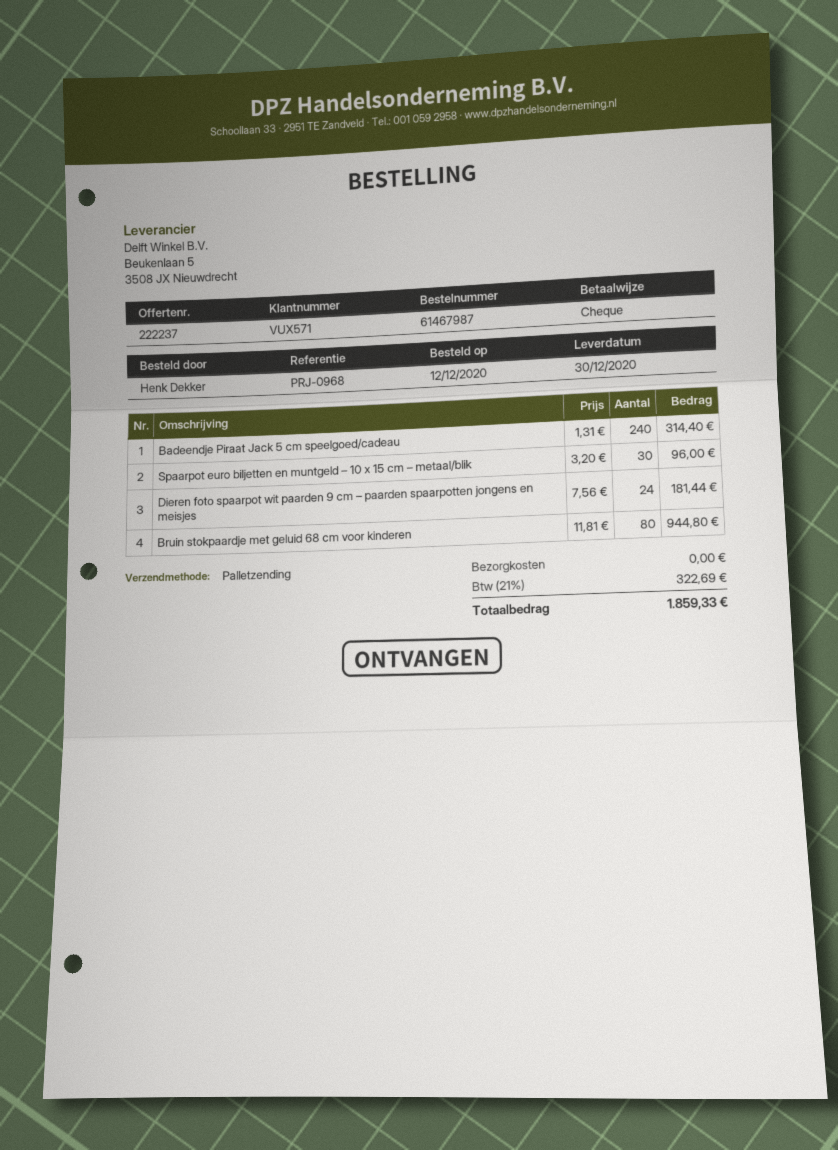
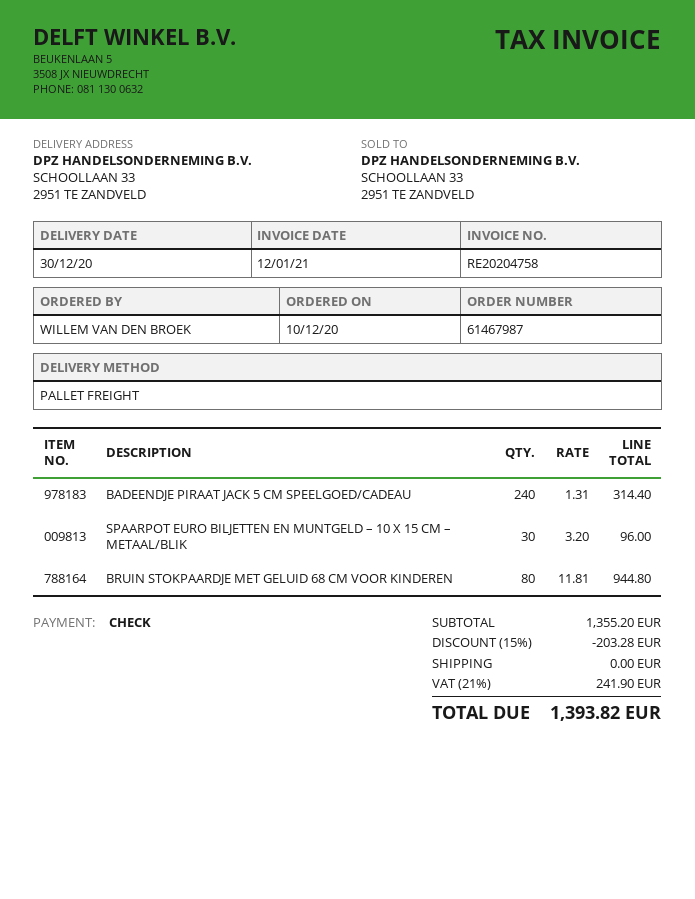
order date: 2020-12-12 -> 2020-12-10
ordered by: Henk Dekker -> WILLEM VAN DEN BROEK
Dieren foto spaarpot wit paarden 9 cm – paarden spaarpotten jongens en meisjes: 24 x 7.56 = 181.44 -> none
discount: none -> 15% = 203.28
tax: 21% = 322.69 -> 21% = 241.90
total: 1859.33 -> 1393.82

